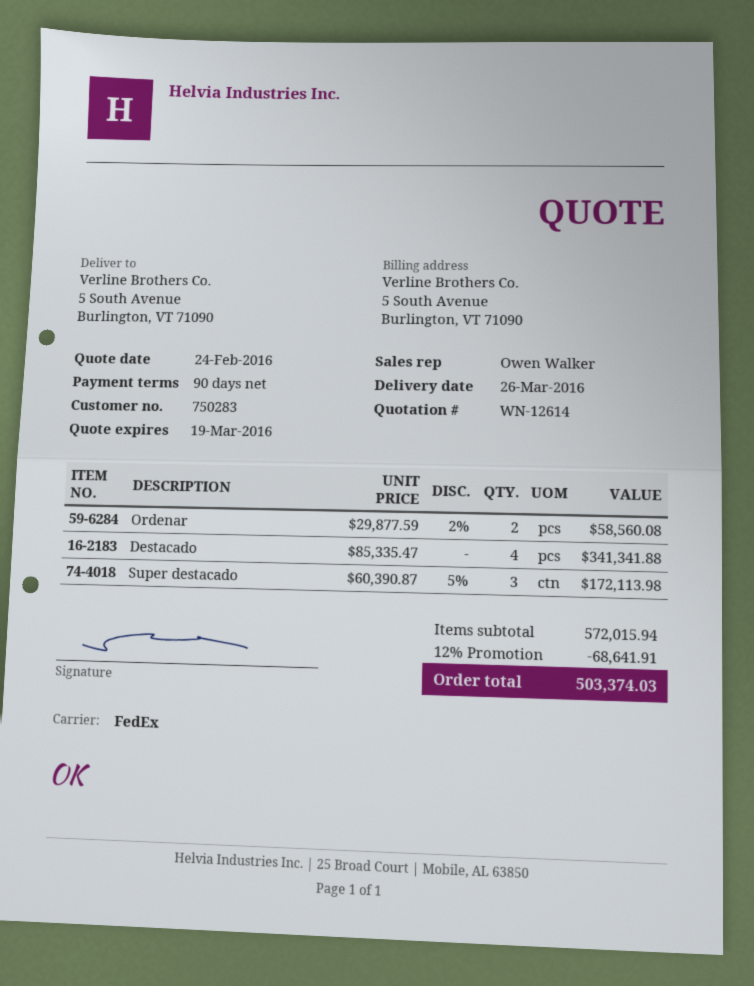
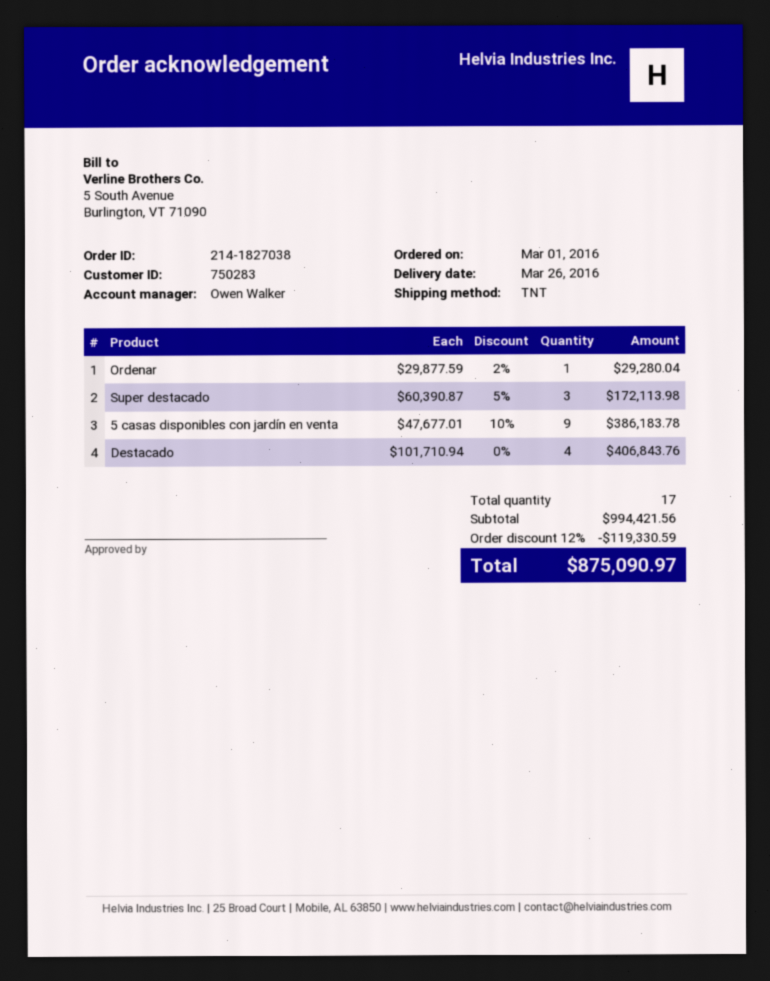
shipping method: FedEx -> TNT
Ordenar: 2 x 29877.59 - 2% = 58560.08 -> 1 x 29877.59 - 2% = 29280.04
Destacado: 4 x 85335.47 = 341341.88 -> 4 x 101710.94 = 406843.76
5 casas disponibles con jardín en venta: none -> 9 x 47677.01 - 10% = 386183.78
subtotal: 572015.94 -> 994421.56
discount: 12% = 68641.91 -> 12% = 119330.59
total: 503374.03 -> 875090.97

